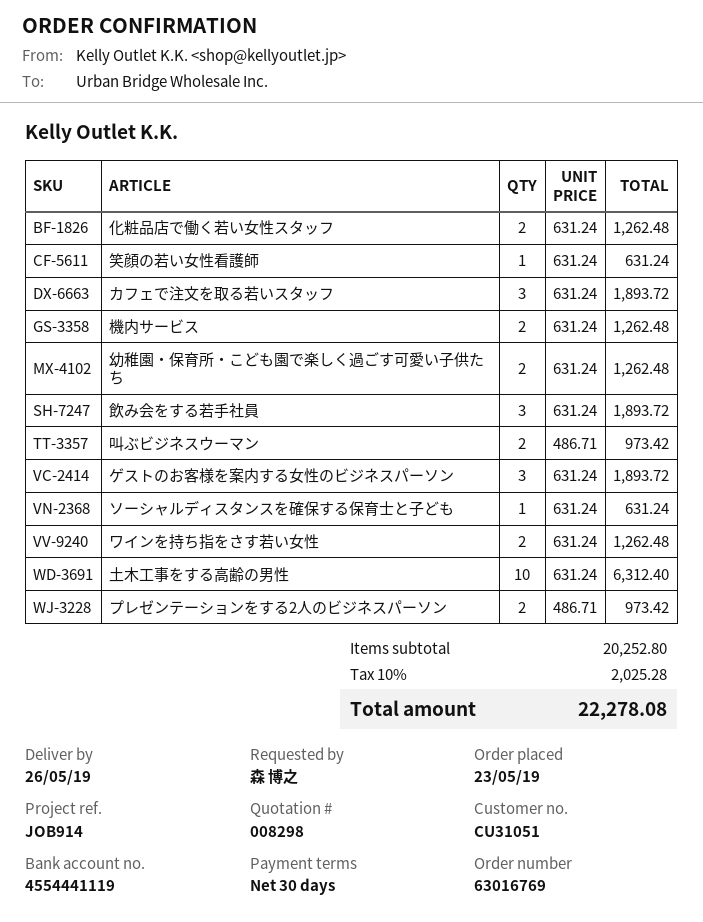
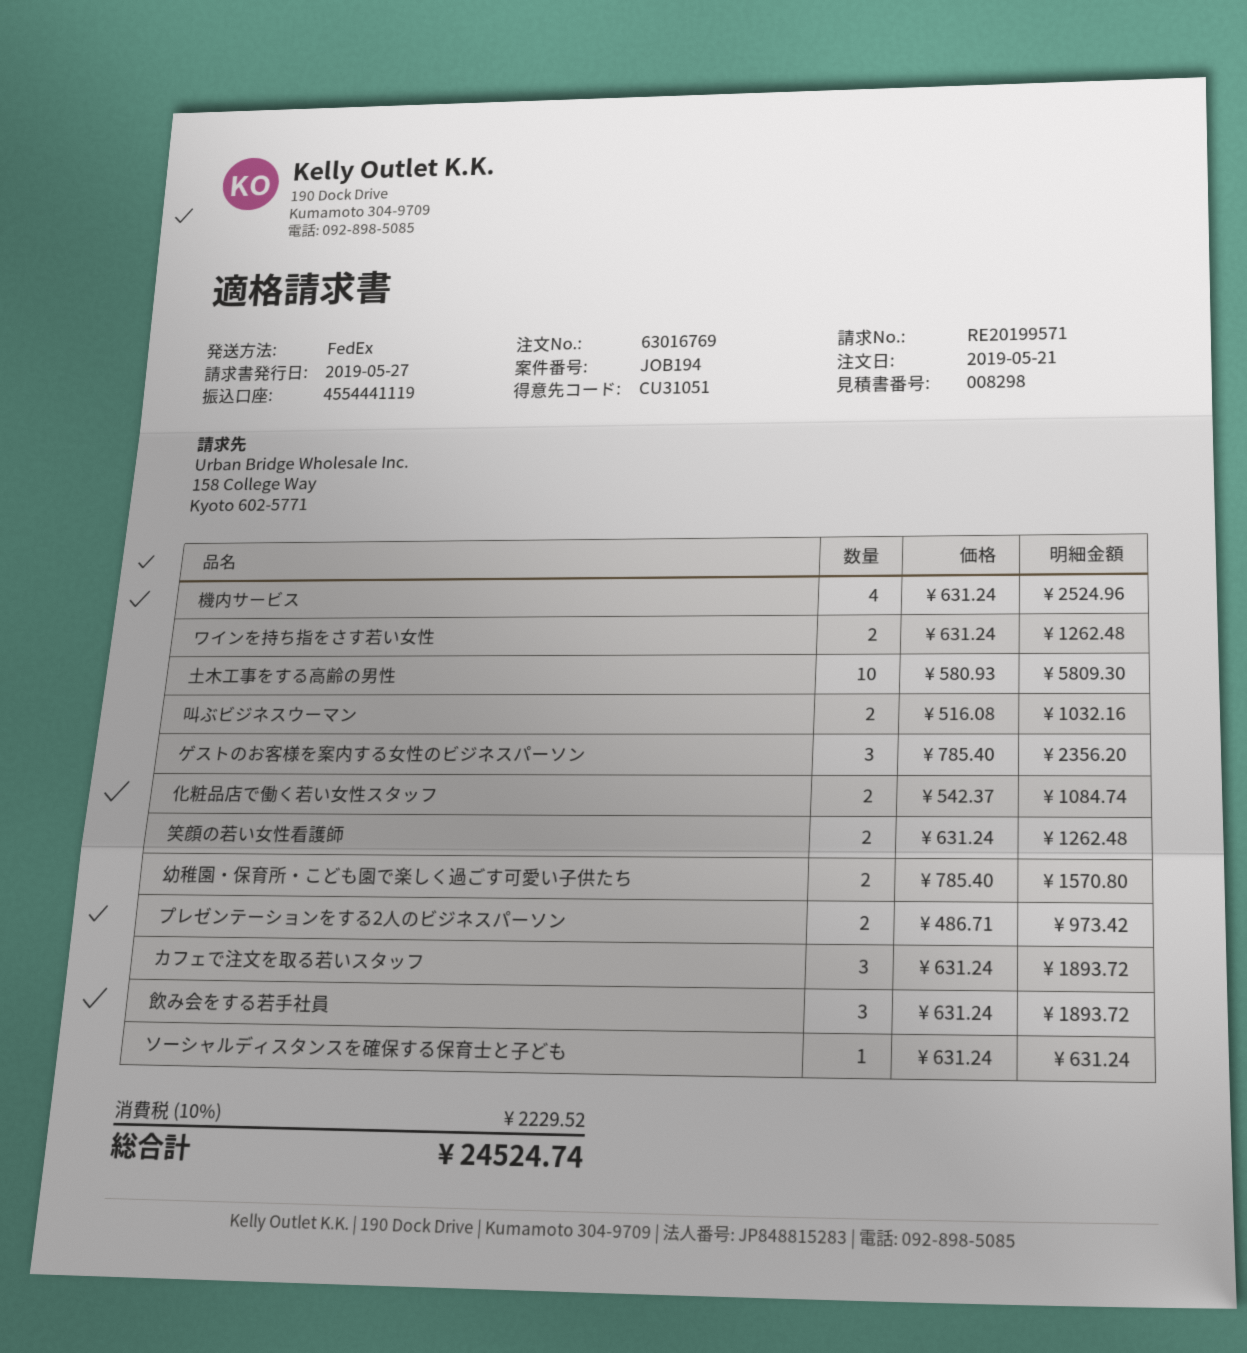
order date: 2019-05-23 -> 2019-05-21
reference: JOB914 -> JOB194
化粧品店で働く若い女性スタッフ: 2 x 631.24 = 1262.48 -> 2 x 542.37 = 1084.74
笑顔の若い女性看護師: 1 x 631.24 = 631.24 -> 2 x 631.24 = 1262.48
機内サービス: 2 x 631.24 = 1262.48 -> 4 x 631.24 = 2524.96
幼稚園・保育所・こども園で楽しく過ごす可愛い子供たち: 2 x 631.24 = 1262.48 -> 2 x 785.40 = 1570.80
叫ぶビジネスウーマン: 2 x 486.71 = 973.42 -> 2 x 516.08 = 1032.16
ゲストのお客様を案内する女性のビジネスパーソン: 3 x 631.24 = 1893.72 -> 3 x 785.40 = 2356.20
土木工事をする高齢の男性: 10 x 631.24 = 6312.40 -> 10 x 580.93 = 5809.30
tax: 10% = 2025.28 -> 10% = 2229.52
total: 22278.08 -> 24524.74

